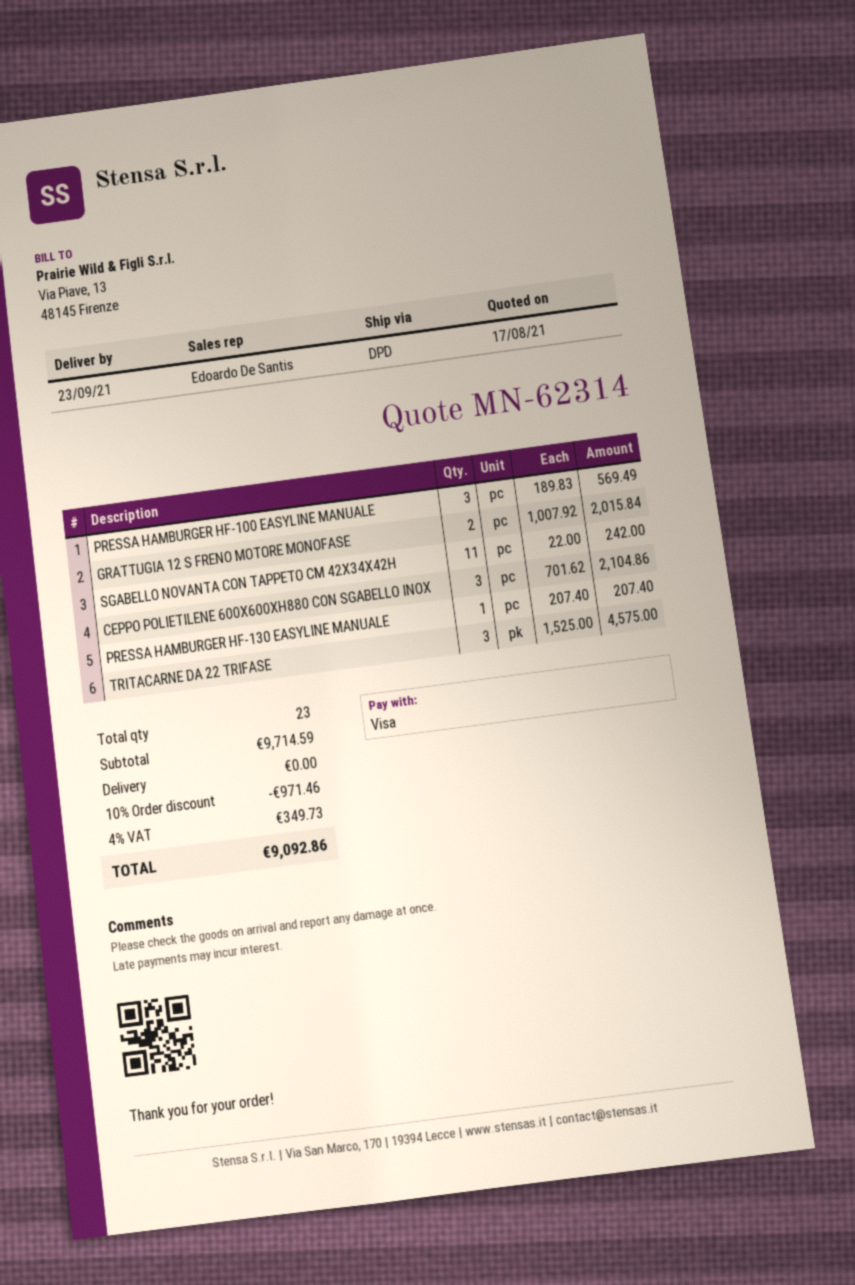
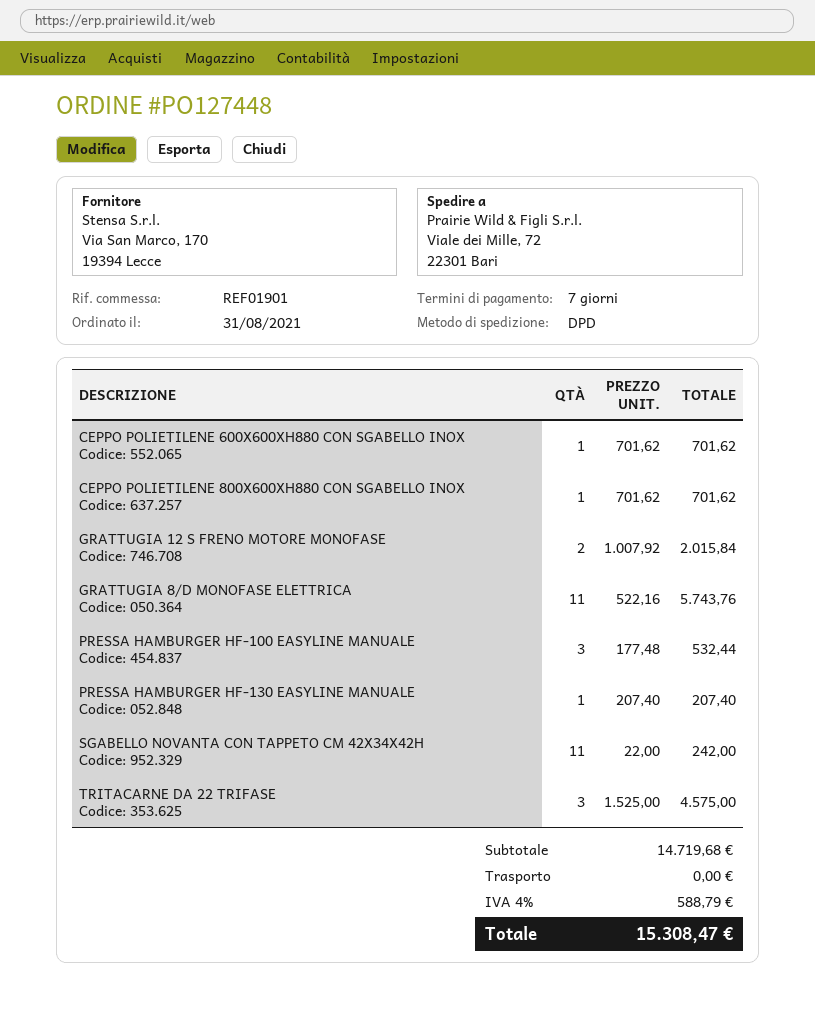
PRESSA HAMBURGER HF-100 EASYLINE MANUALE: 3 x 189.83 = 569.49 -> 3 x 177.48 = 532.44
CEPPO POLIETILENE 600X600XH880 CON SGABELLO INOX: 3 x 701.62 = 2104.86 -> 1 x 701.62 = 701.62
CEPPO POLIETILENE 800X600XH880 CON SGABELLO INOX: none -> 1 x 701.62 = 701.62
GRATTUGIA 8/D MONOFASE ELETTRICA: none -> 11 x 522.16 = 5743.76
subtotal: 9714.59 -> 14719.68
discount: 10% = 971.46 -> none
tax: 4% = 349.73 -> 4% = 588.79
total: 9092.86 -> 15308.47

